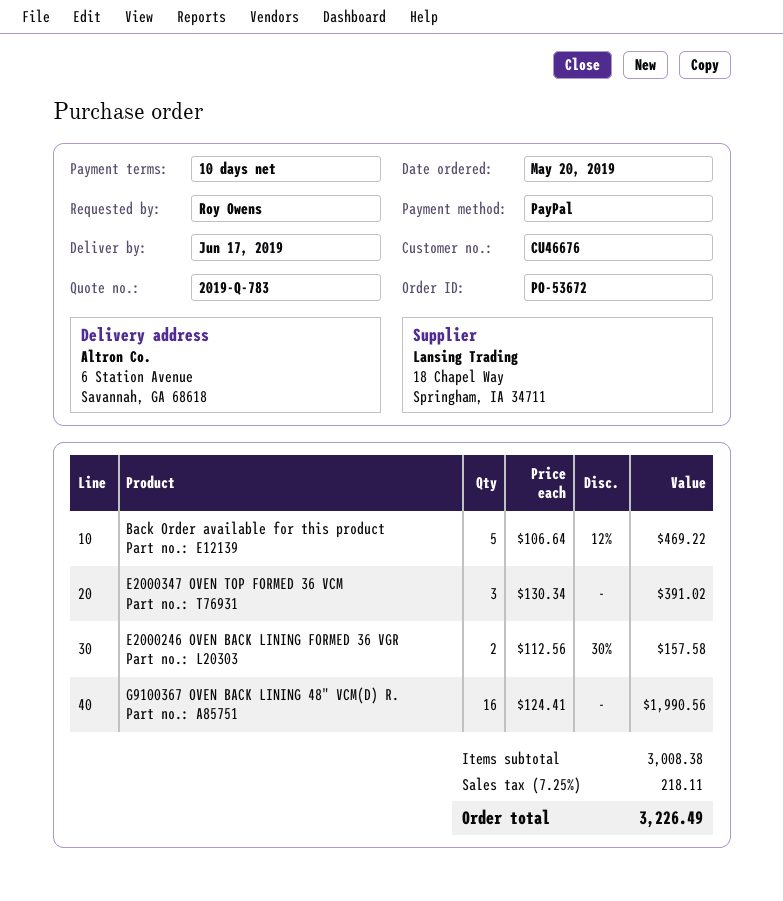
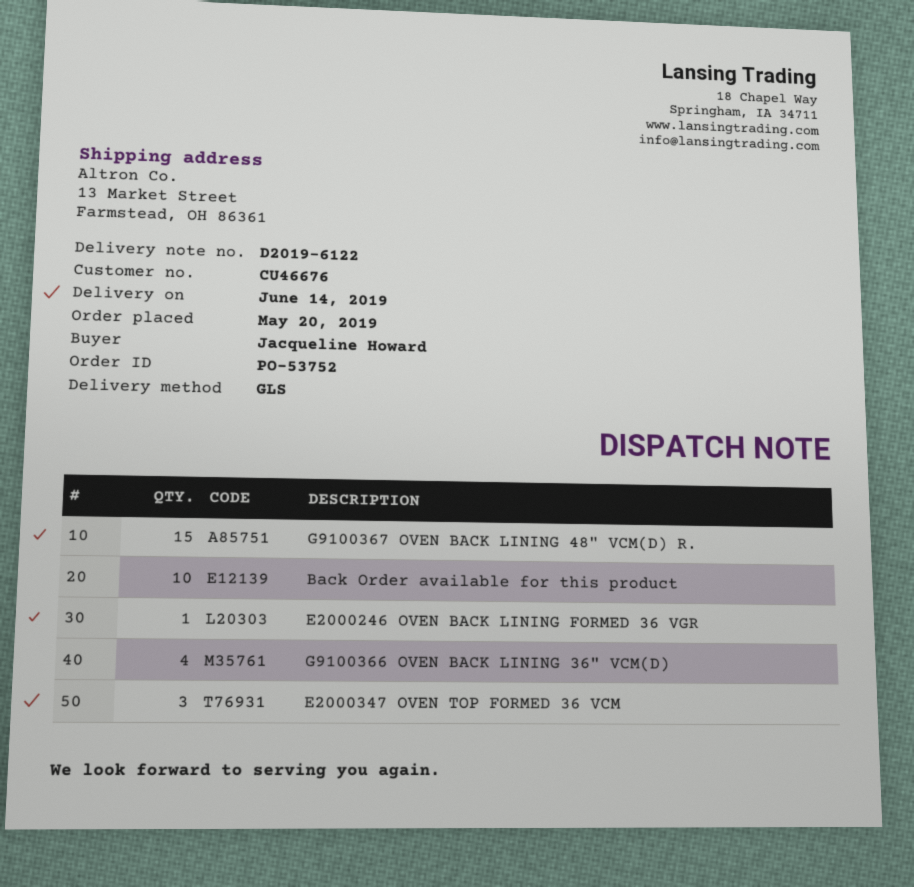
order number: PO-53672 -> PO-53752
delivery date: 2019-06-17 -> 2019-06-14
ordered by: Roy Owens -> Jacqueline Howard
ship to: 6 Station Avenue, Savannah, GA 68618 -> 13 Market Street, Farmstead, OH 86361
Back Order available for this product: 5 -> 10
E2000246 OVEN BACK LINING FORMED 36 VGR: 2 -> 1
G9100367 OVEN BACK LINING 48" VCM(D) R.: 16 -> 15
G9100366 OVEN BACK LINING 36" VCM(D): none -> 4

